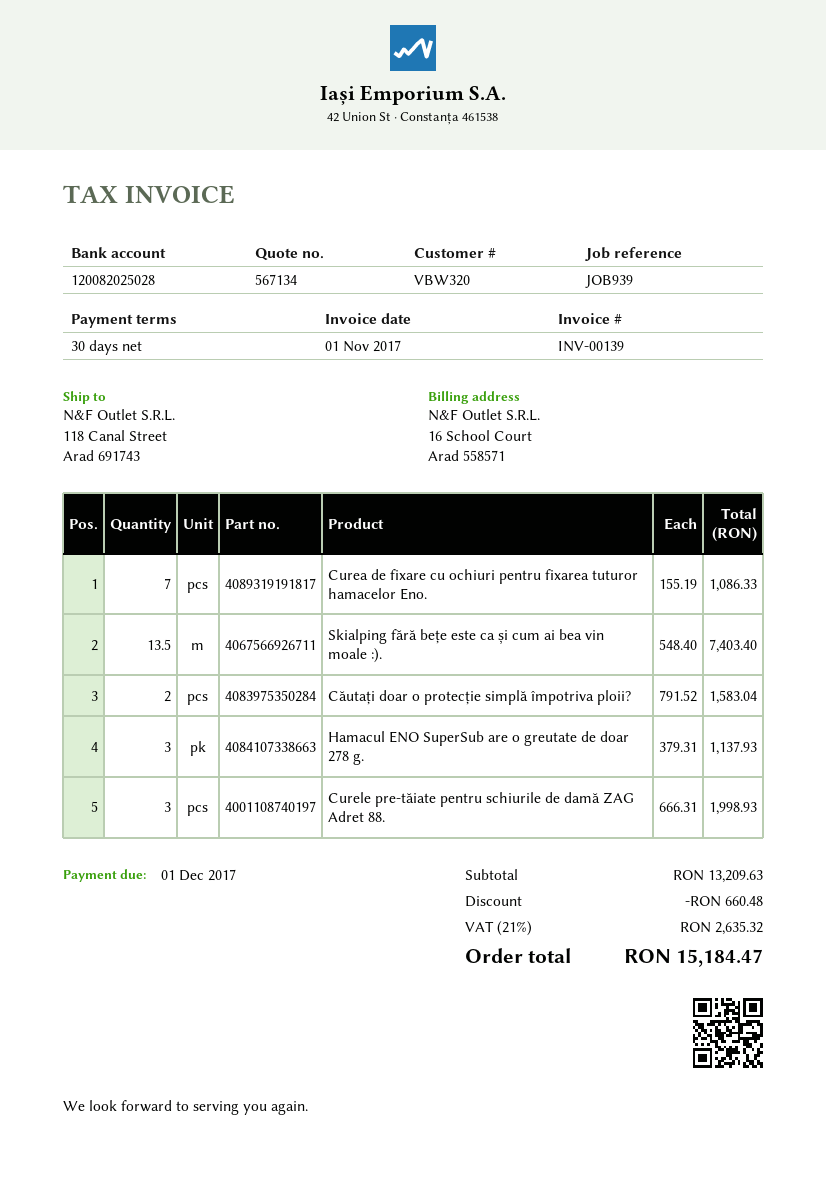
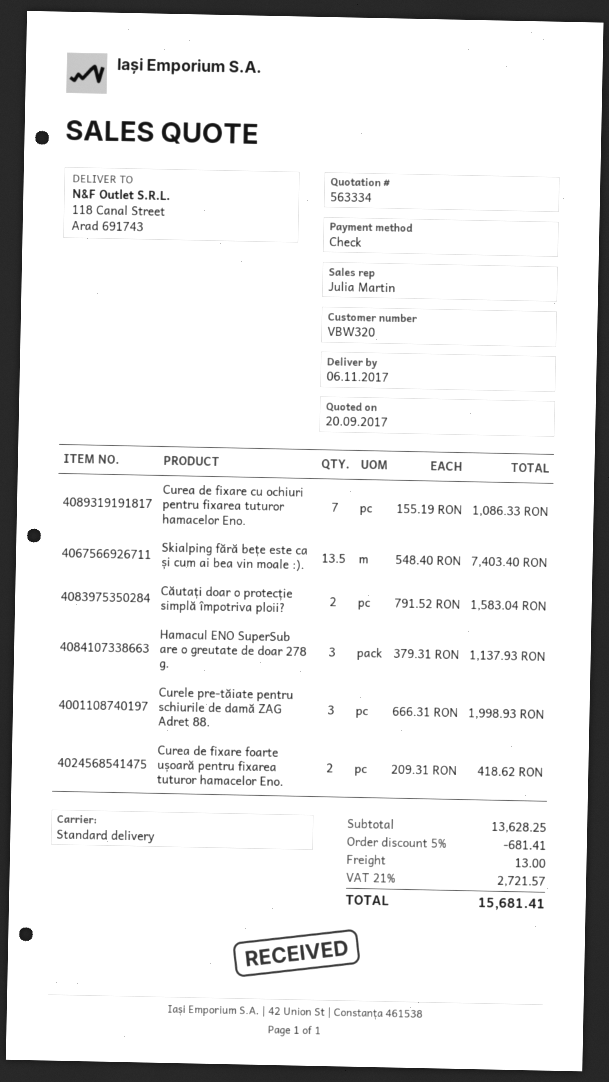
quote number: 567134 -> 563334
Curea de fixare foarte ușoară pentru fixarea tuturor hamacelor Eno.: none -> 2 x 209.31 = 418.62
subtotal: 13209.63 -> 13628.25
discount: 660.48 -> 681.41
shipping: none -> 13.00
tax: 21% = 2635.32 -> 21% = 2721.57
total: 15184.47 -> 15681.41

